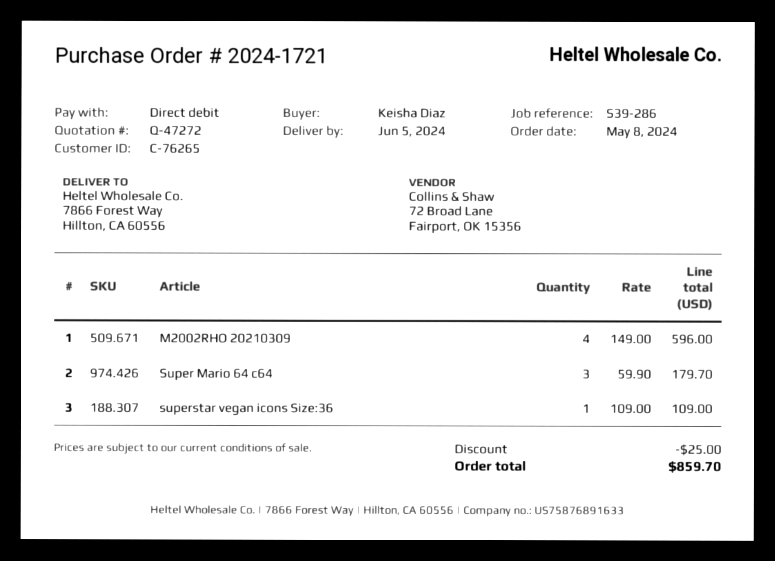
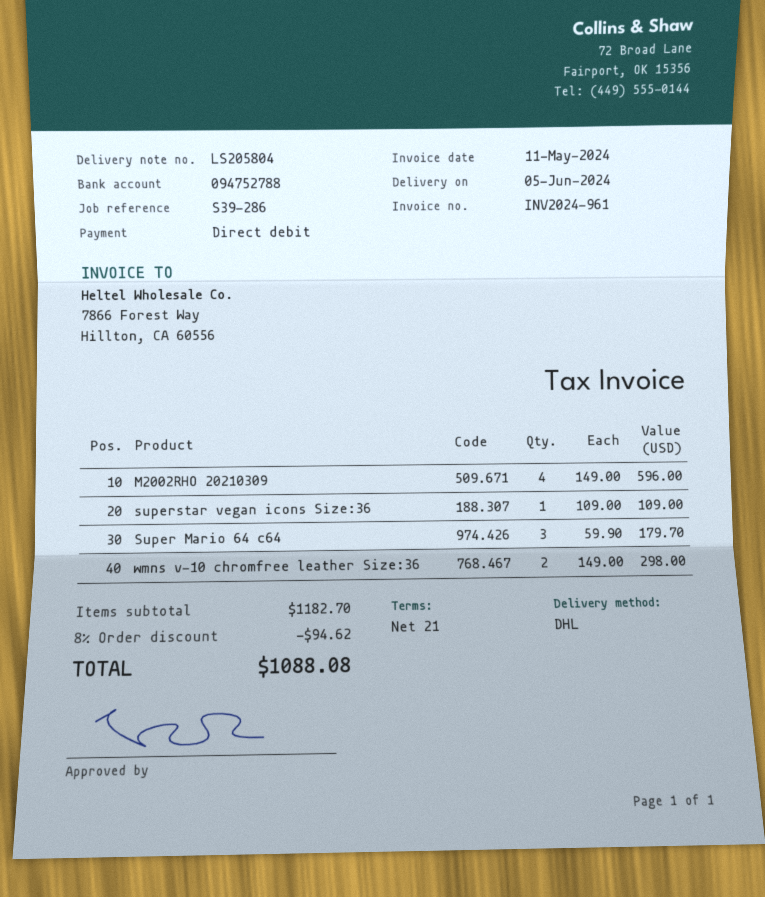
wmns v-10 chromfree leather Size:36: none -> 2 x 149.00 = 298.00
discount: 25.00 -> 94.62
total: 859.70 -> 1088.08

